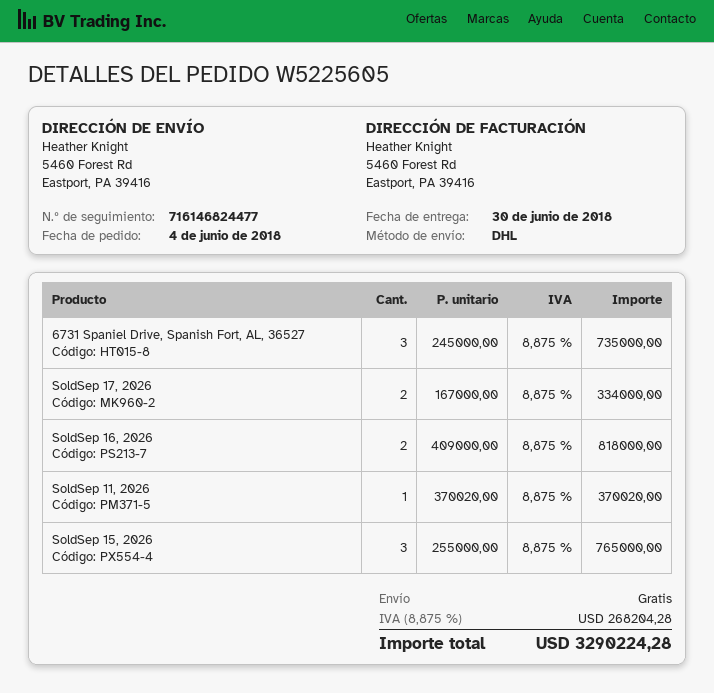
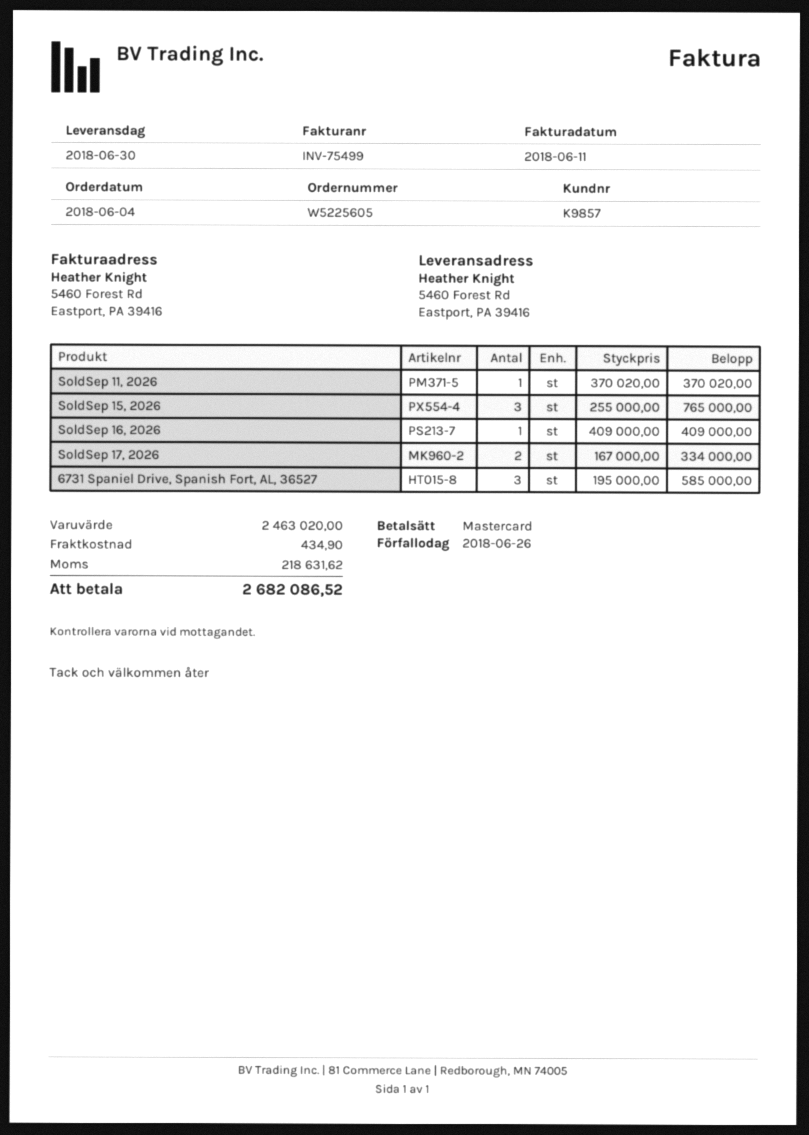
6731 Spaniel Drive, Spanish Fort, AL, 36527: 3 x 245000.00 = 735000.00 -> 3 x 195000.00 = 585000.00
SoldSep 16, 2026: 2 x 409000.00 = 818000.00 -> 1 x 409000.00 = 409000.00
shipping: 0.00 -> 434.90
tax: 268204.28 -> 218631.62
total: 3290224.28 -> 2682086.52

